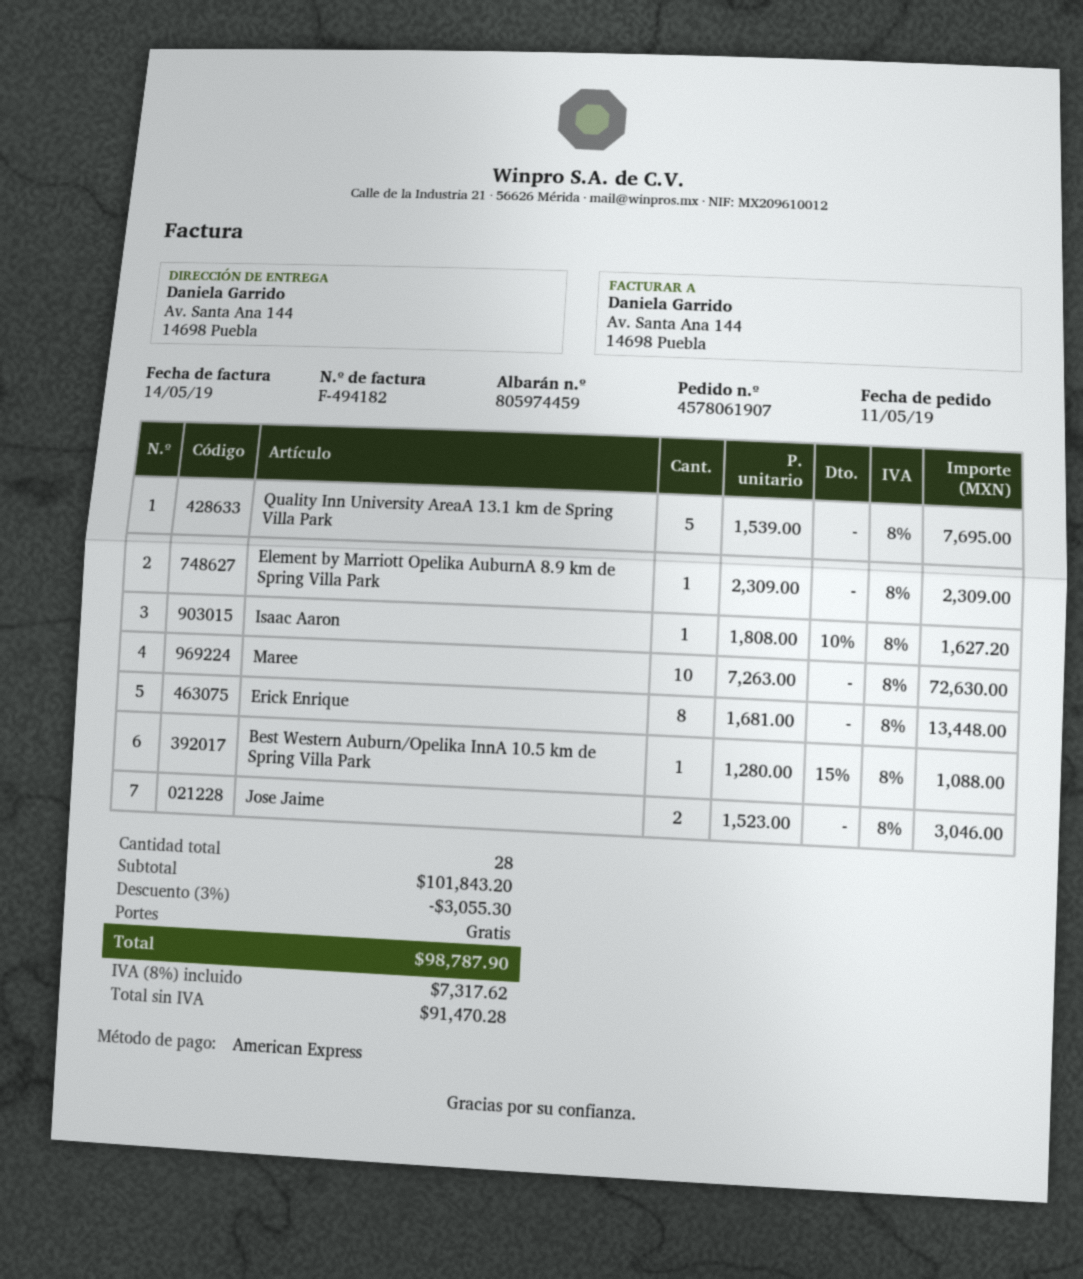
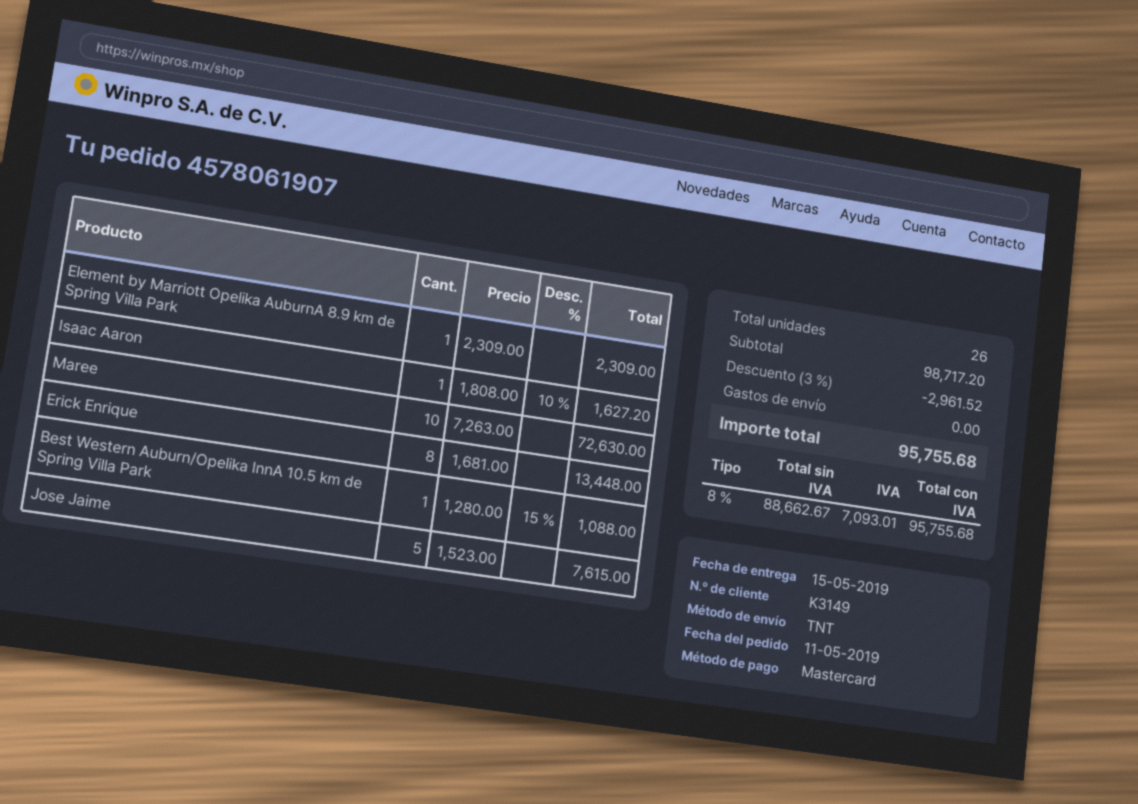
payment method: American Express -> Mastercard
Quality Inn University AreaA 13.1 km de Spring Villa Park: 5 x 1539.00 = 7695.00 -> none
Jose Jaime: 2 x 1523.00 = 3046.00 -> 5 x 1523.00 = 7615.00
total quantity: 28 -> 26
subtotal: 101843.20 -> 98717.20
discount: 3% = 3055.30 -> 3% = 2961.52
net: 91470.28 -> 88662.67
tax: 8% = 7317.62 -> 8% = 7093.01
total: 98787.90 -> 95755.68

